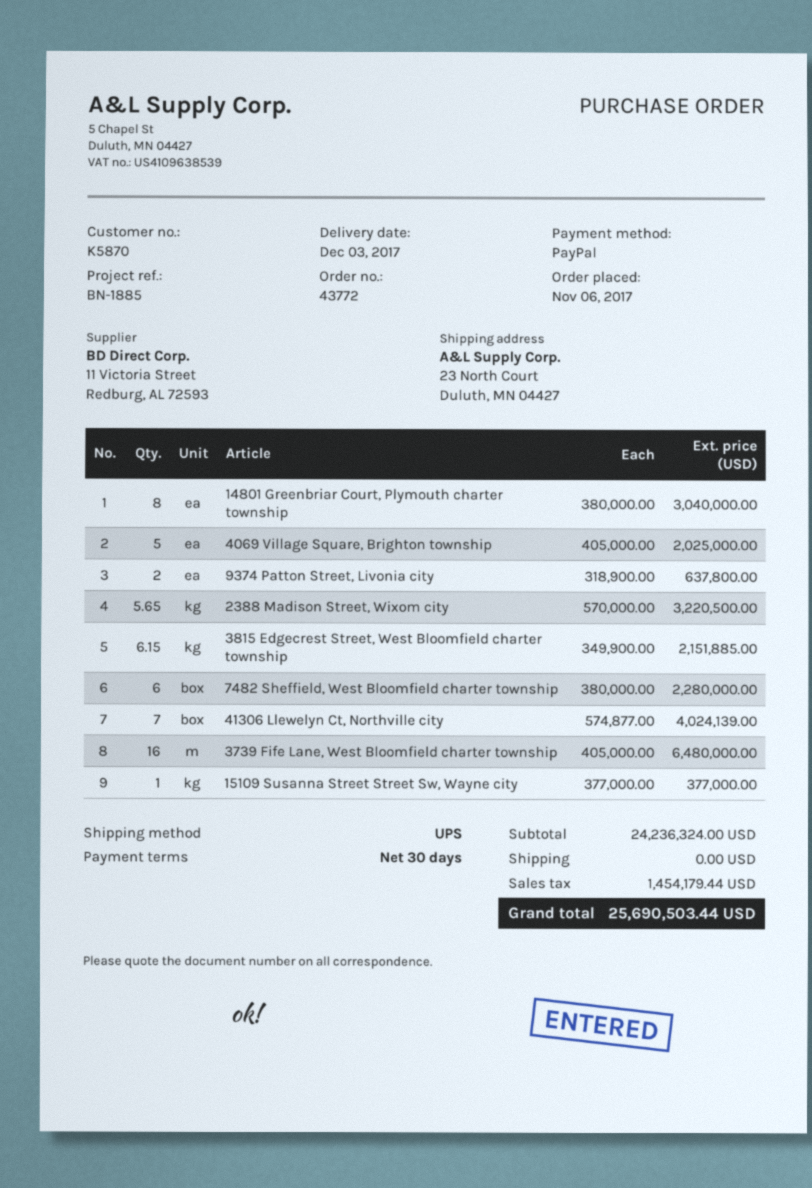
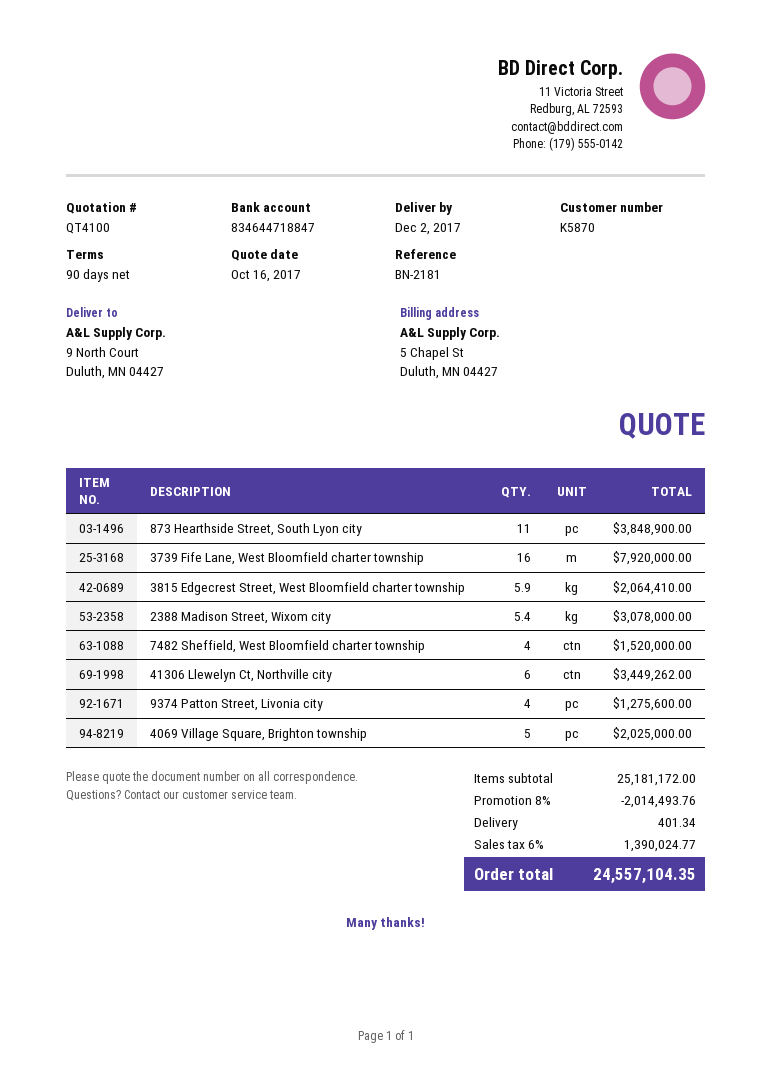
delivery date: 2017-12-03 -> 2017-12-02
payment terms: 30 days -> 90 days
reference: BN-1885 -> BN-2181
ship to: 23 North Court, Duluth, MN 04427 -> 9 North Court, Duluth, MN 04427
14801 Greenbriar Court, Plymouth charter township: 8 for 3040000.00 -> none
9374 Patton Street, Livonia city: 2 for 637800.00 -> 4 for 1275600.00
2388 Madison Street, Wixom city: 5.65 for 3220500.00 -> 5.4 for 3078000.00
3815 Edgecrest Street, West Bloomfield charter township: 6.15 for 2151885.00 -> 5.9 for 2064410.00
7482 Sheffield, West Bloomfield charter township: 6 for 2280000.00 -> 4 for 1520000.00
41306 Llewelyn Ct, Northville city: 7 for 4024139.00 -> 6 for 3449262.00
3739 Fife Lane, West Bloomfield charter township: 16 for 6480000.00 -> 16 for 7920000.00
15109 Susanna Street Street Sw, Wayne city: 1 for 377000.00 -> none
873 Hearthside Street, South Lyon city: none -> 11 for 3848900.00
subtotal: 24236324.00 -> 25181172.00
discount: none -> 8% = 2014493.76
shipping: 0.00 -> 401.34
tax: 1454179.44 -> 1390024.77
total: 25690503.44 -> 24557104.35

